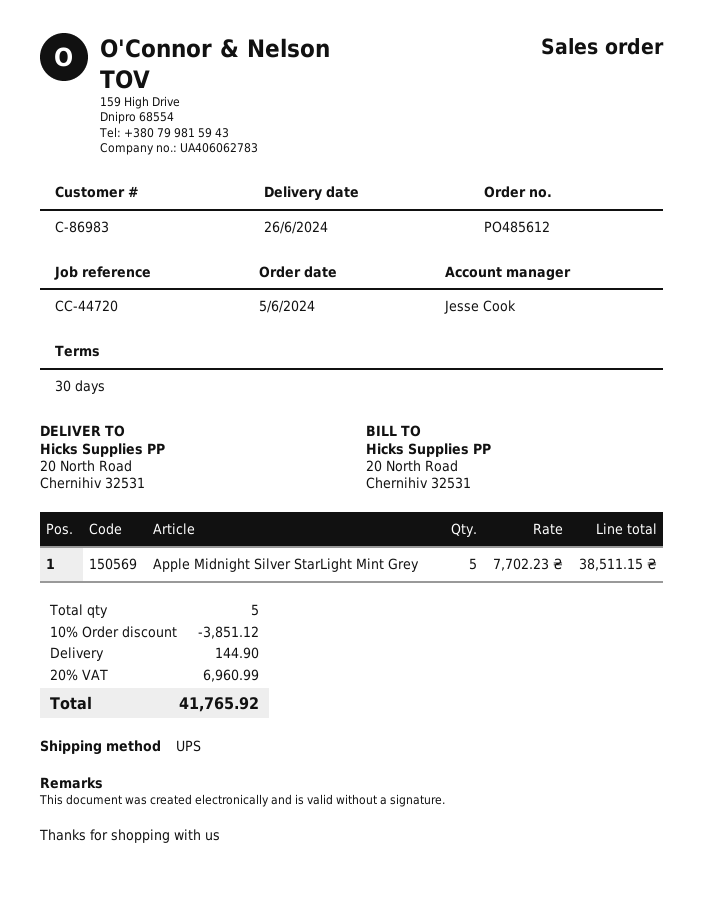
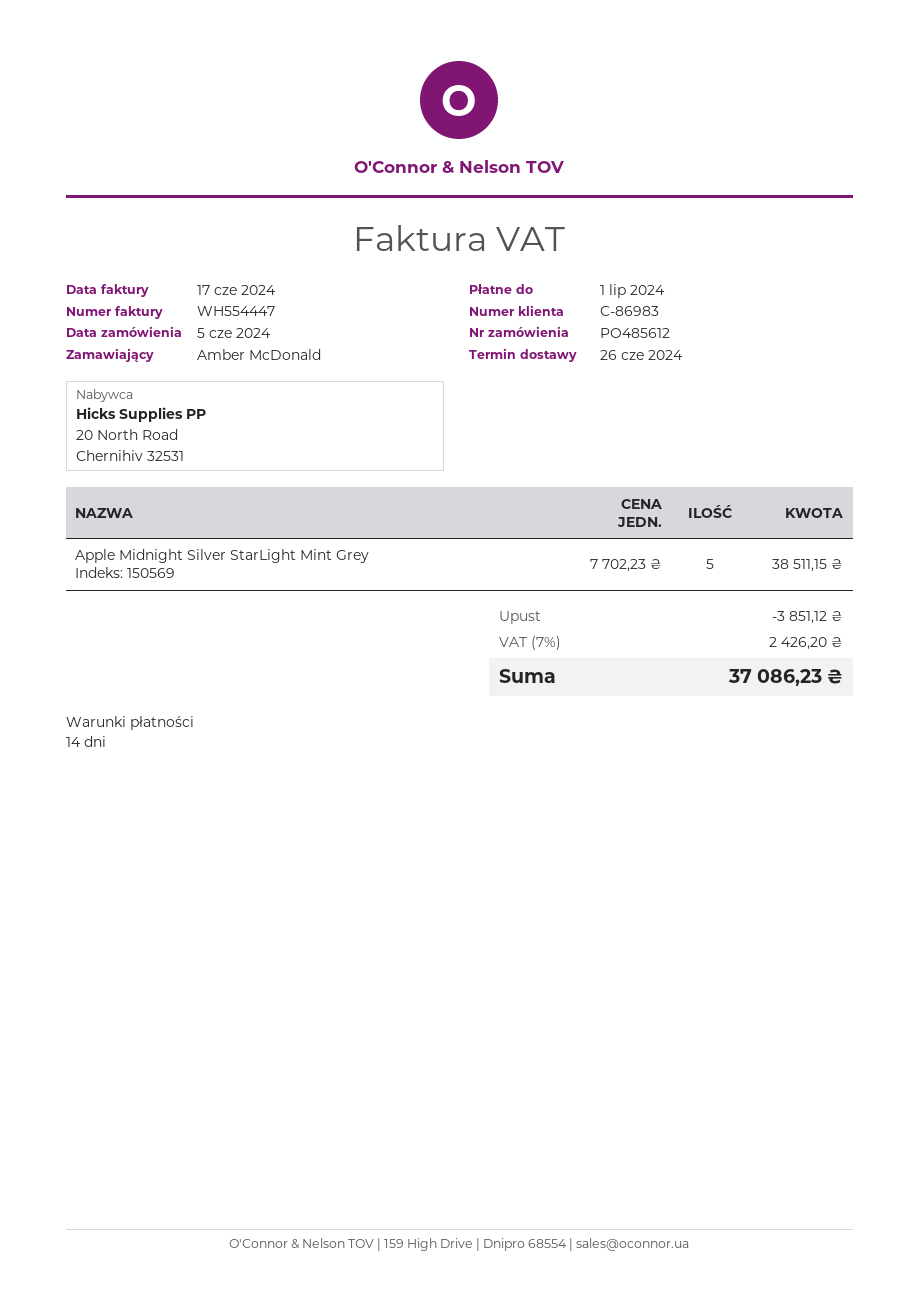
payment terms: 30 days -> 14 days
shipping: 144.90 -> none
tax: 20% = 6960.99 -> 7% = 2426.20
total: 41765.92 -> 37086.23

